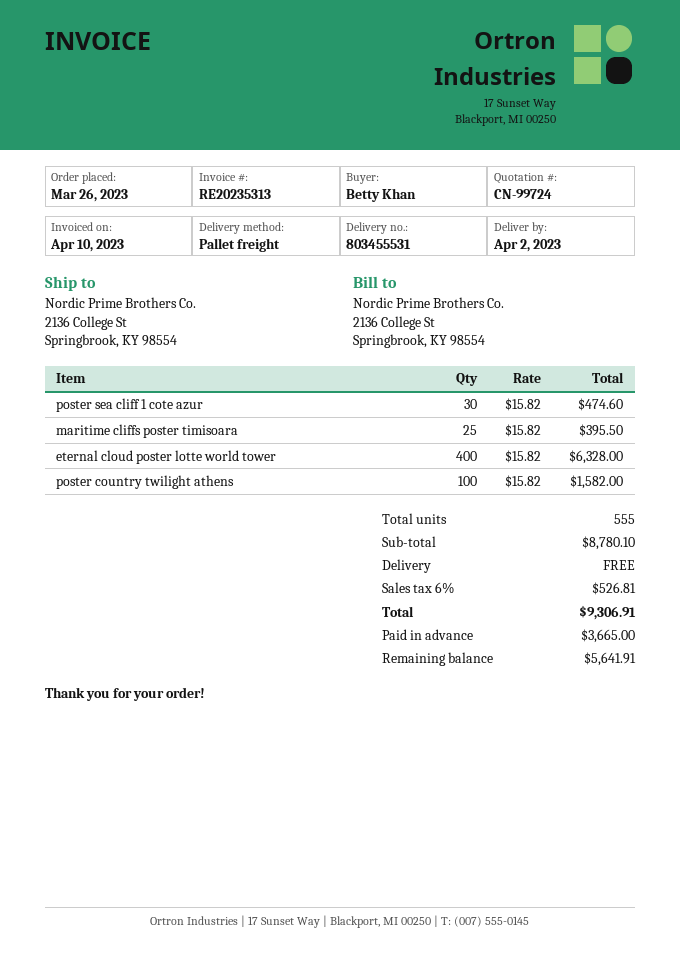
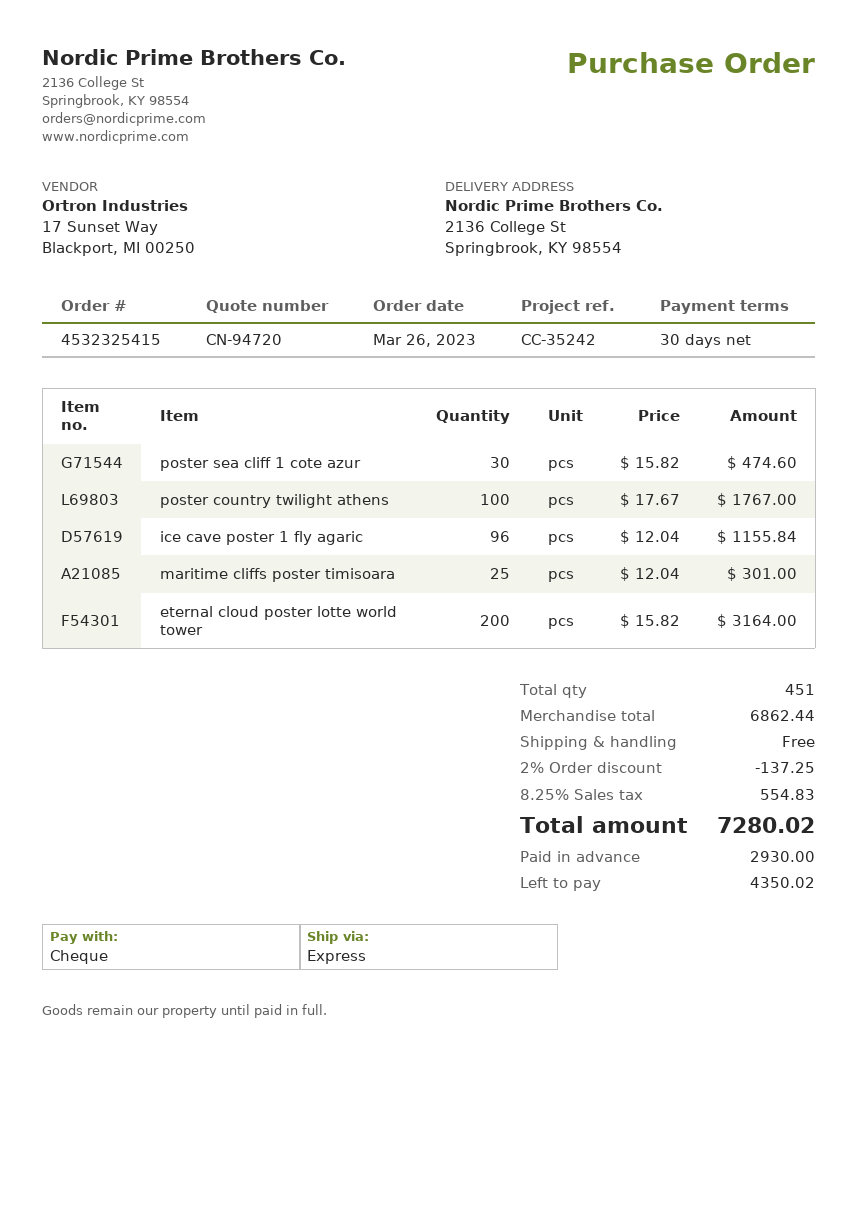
quote number: CN-99724 -> CN-94720
shipping method: pallet freight -> express
maritime cliffs poster timisoara: 25 x 15.82 = 395.50 -> 25 x 12.04 = 301.00
eternal cloud poster lotte world tower: 400 x 15.82 = 6328.00 -> 200 x 15.82 = 3164.00
poster country twilight athens: 100 x 15.82 = 1582.00 -> 100 x 17.67 = 1767.00
ice cave poster 1 fly agaric: none -> 96 x 12.04 = 1155.84
total quantity: 555 -> 451
subtotal: 8780.10 -> 6862.44
discount: none -> 2% = 137.25
tax: 6% = 526.81 -> 8.25% = 554.83
total: 9306.91 -> 7280.02
deposit: 3665.00 -> 2930.00
balance: 5641.91 -> 4350.02

